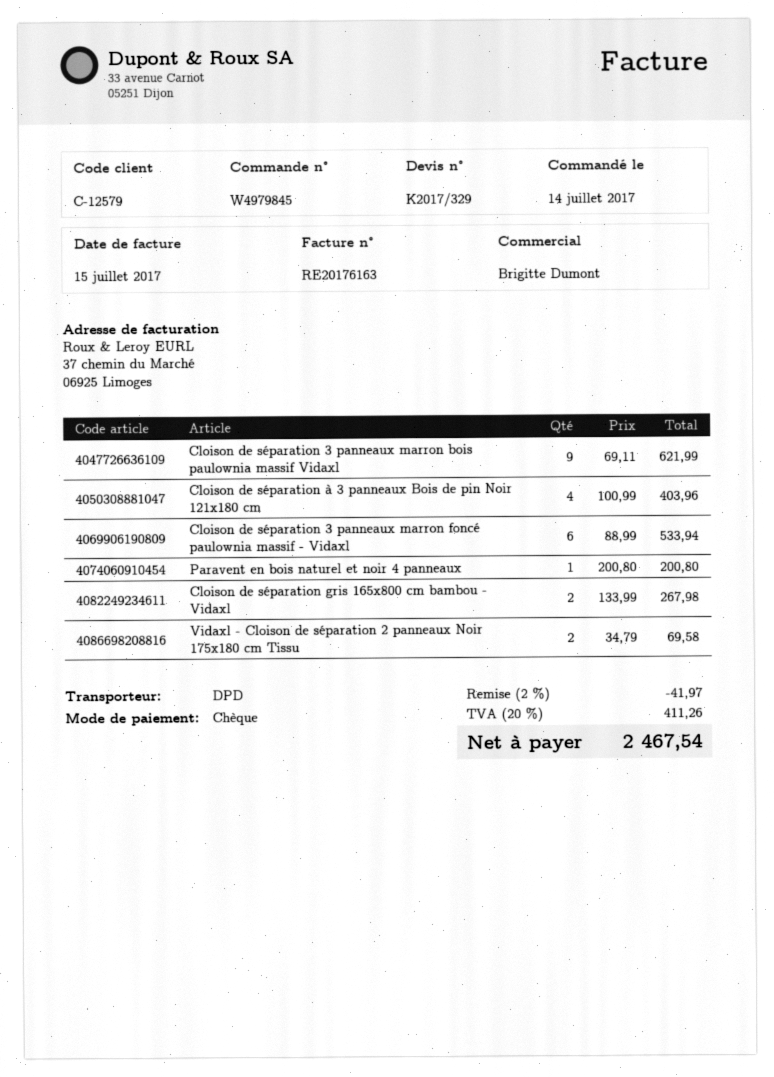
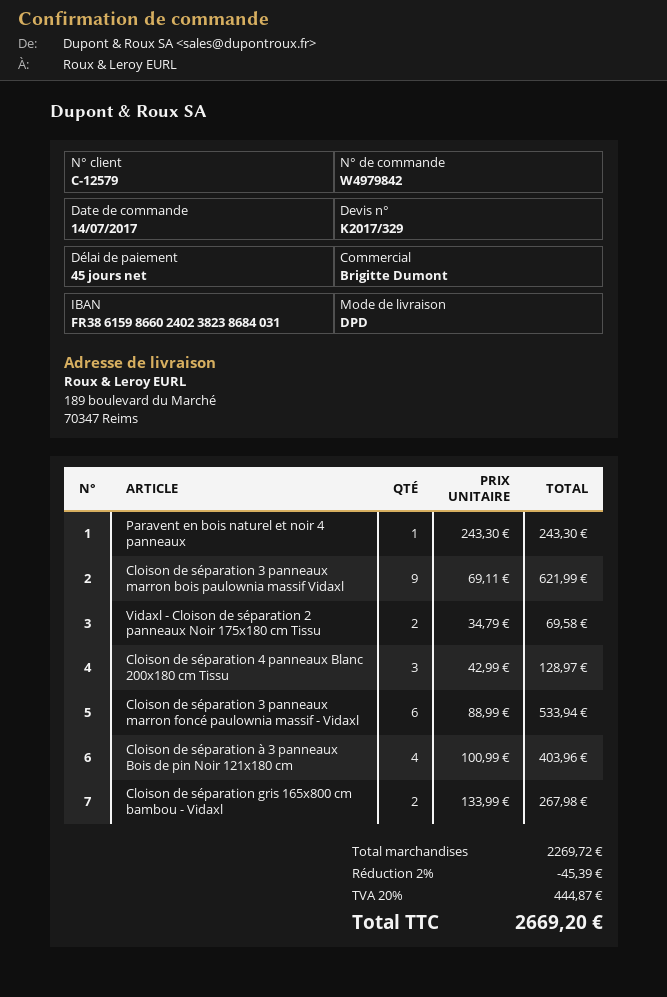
order number: W4979845 -> W4979842
Paravent en bois naturel et noir 4 panneaux: 1 x 200.80 = 200.80 -> 1 x 243.30 = 243.30
Cloison de séparation 4 panneaux Blanc 200x180 cm Tissu: none -> 3 x 42.99 = 128.97
discount: 2% = 41.97 -> 2% = 45.39
tax: 20% = 411.26 -> 20% = 444.87
total: 2467.54 -> 2669.20

